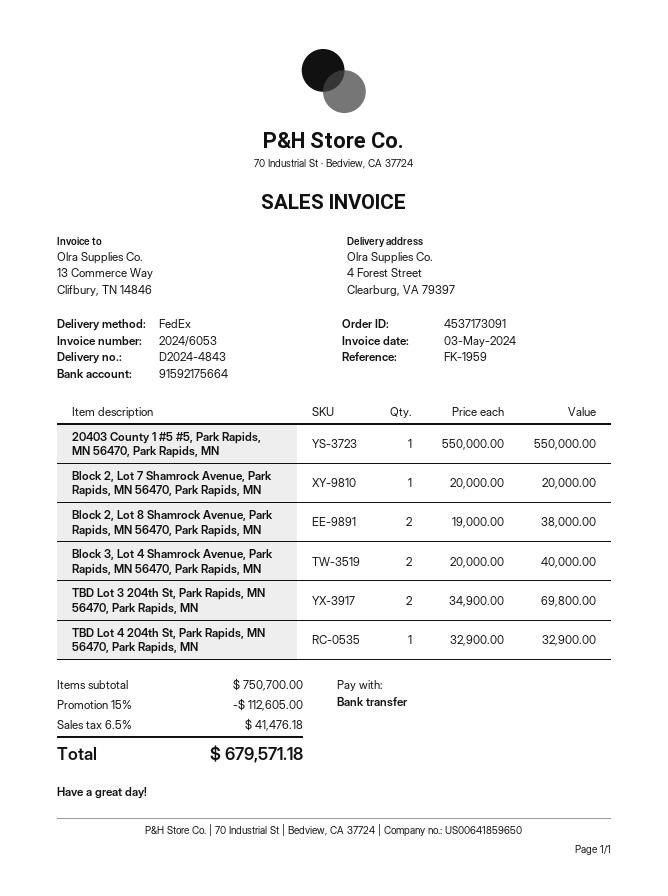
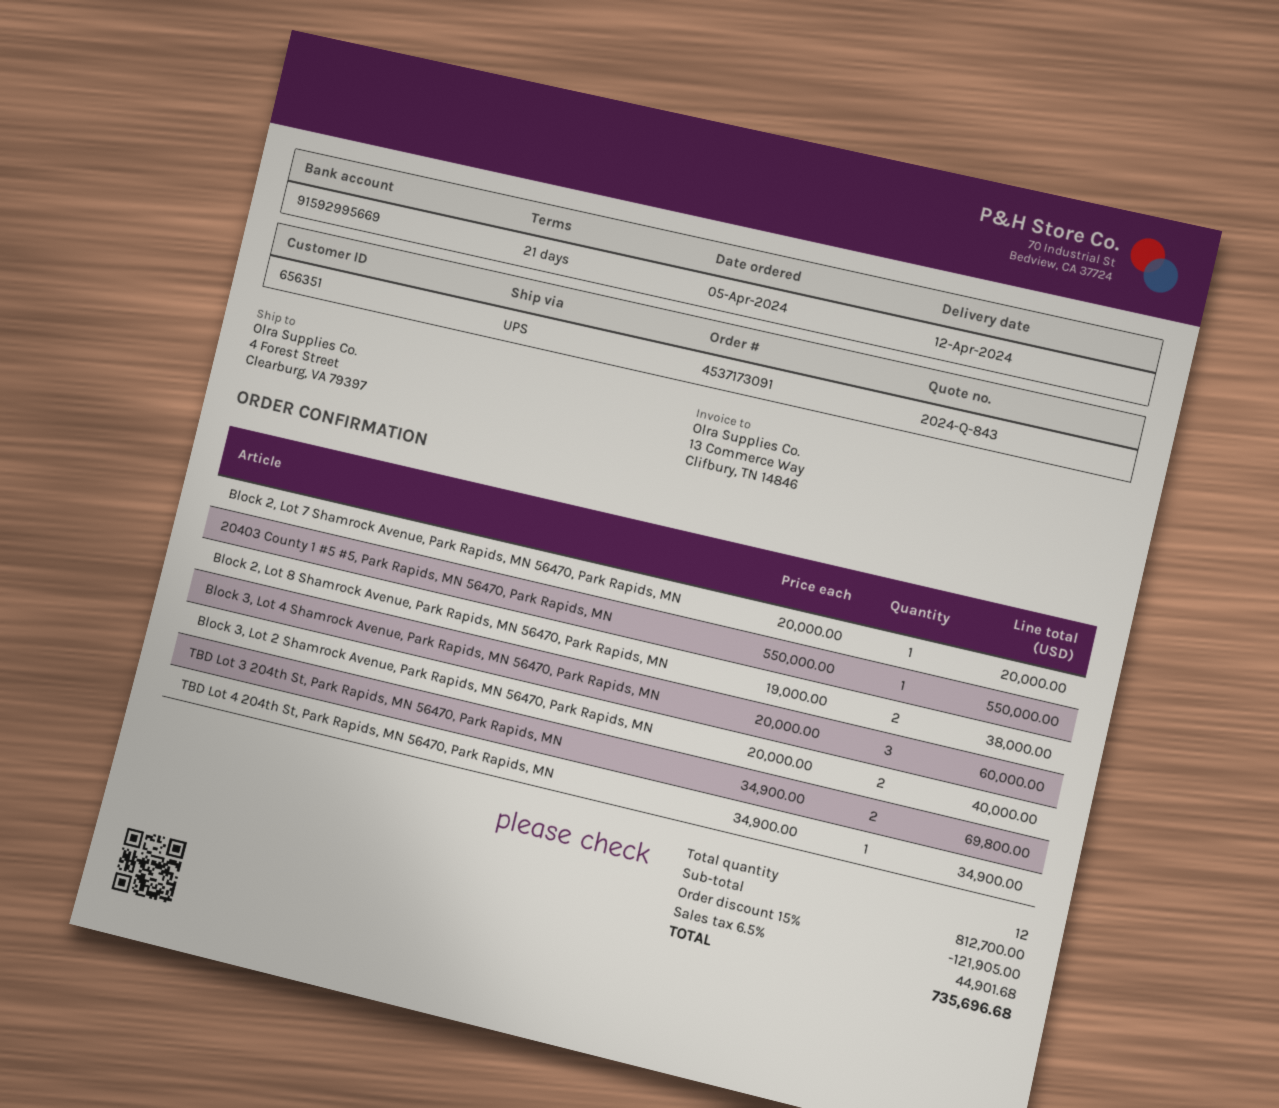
bank account: 91592175664 -> 91592995669
shipping method: FedEx -> UPS
Block 3, Lot 4 Shamrock Avenue, Park Rapids, MN 56470, Park Rapids, MN: 2 x 20000.00 = 40000.00 -> 3 x 20000.00 = 60000.00
TBD Lot 4 204th St, Park Rapids, MN 56470, Park Rapids, MN: 1 x 32900.00 = 32900.00 -> 1 x 34900.00 = 34900.00
Block 3, Lot 2 Shamrock Avenue, Park Rapids, MN 56470, Park Rapids, MN: none -> 2 x 20000.00 = 40000.00
subtotal: 750700.00 -> 812700.00
discount: 15% = 112605.00 -> 15% = 121905.00
tax: 6.5% = 41476.18 -> 6.5% = 44901.68
total: 679571.18 -> 735696.68

